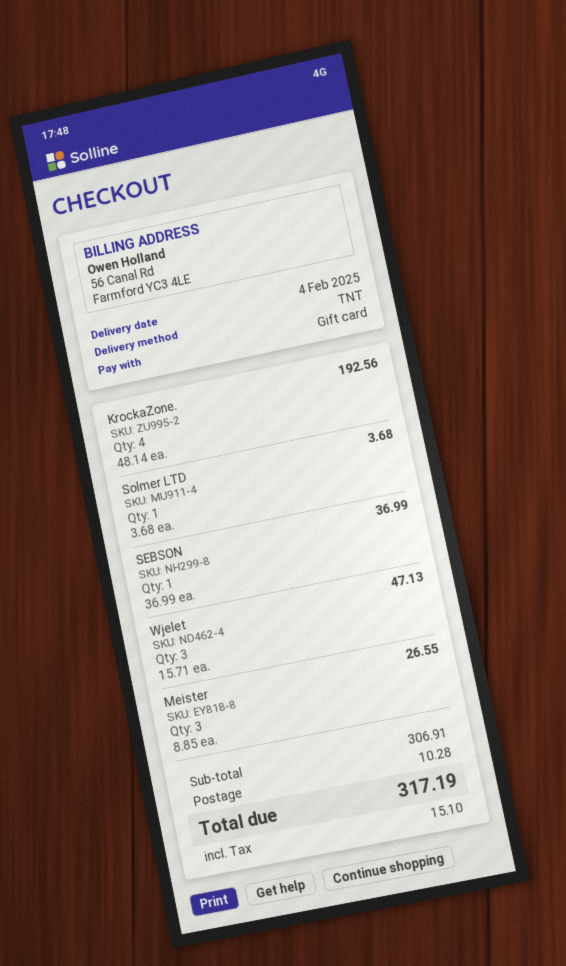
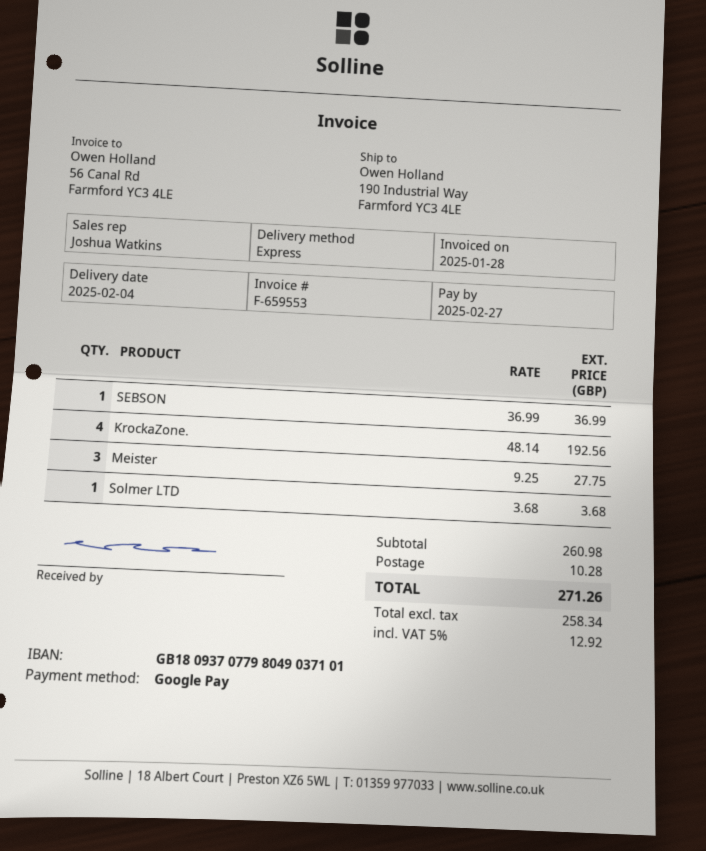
payment method: gift card -> Google Pay
shipping method: TNT -> express
Wjelet: 3 x 15.71 = 47.13 -> none
Meister: 3 x 8.85 = 26.55 -> 3 x 9.25 = 27.75
subtotal: 306.91 -> 260.98
tax: 15.10 -> 12.92
total: 317.19 -> 271.26

